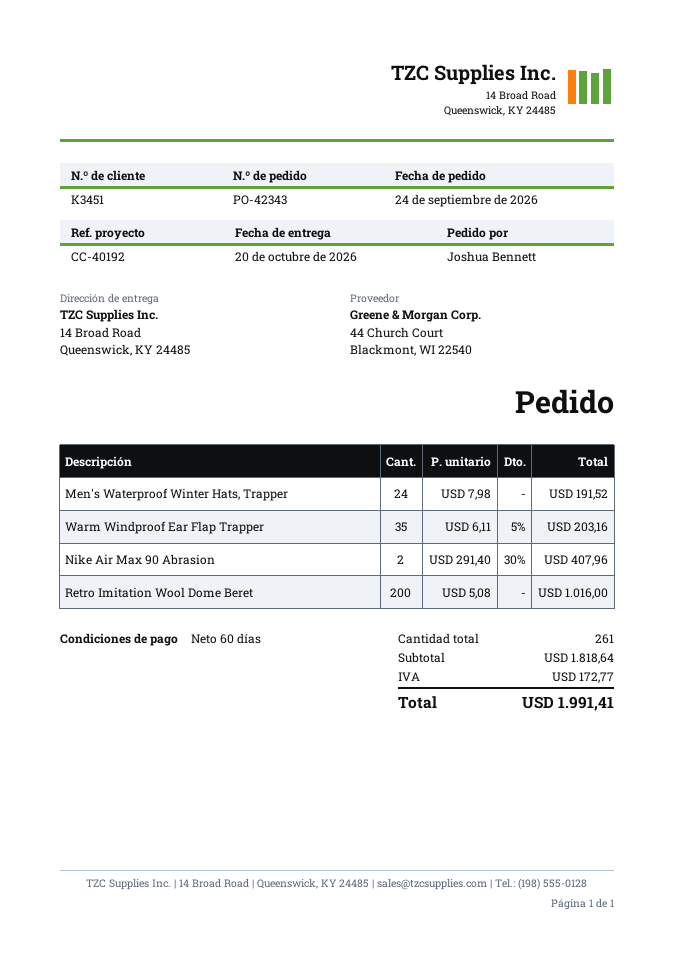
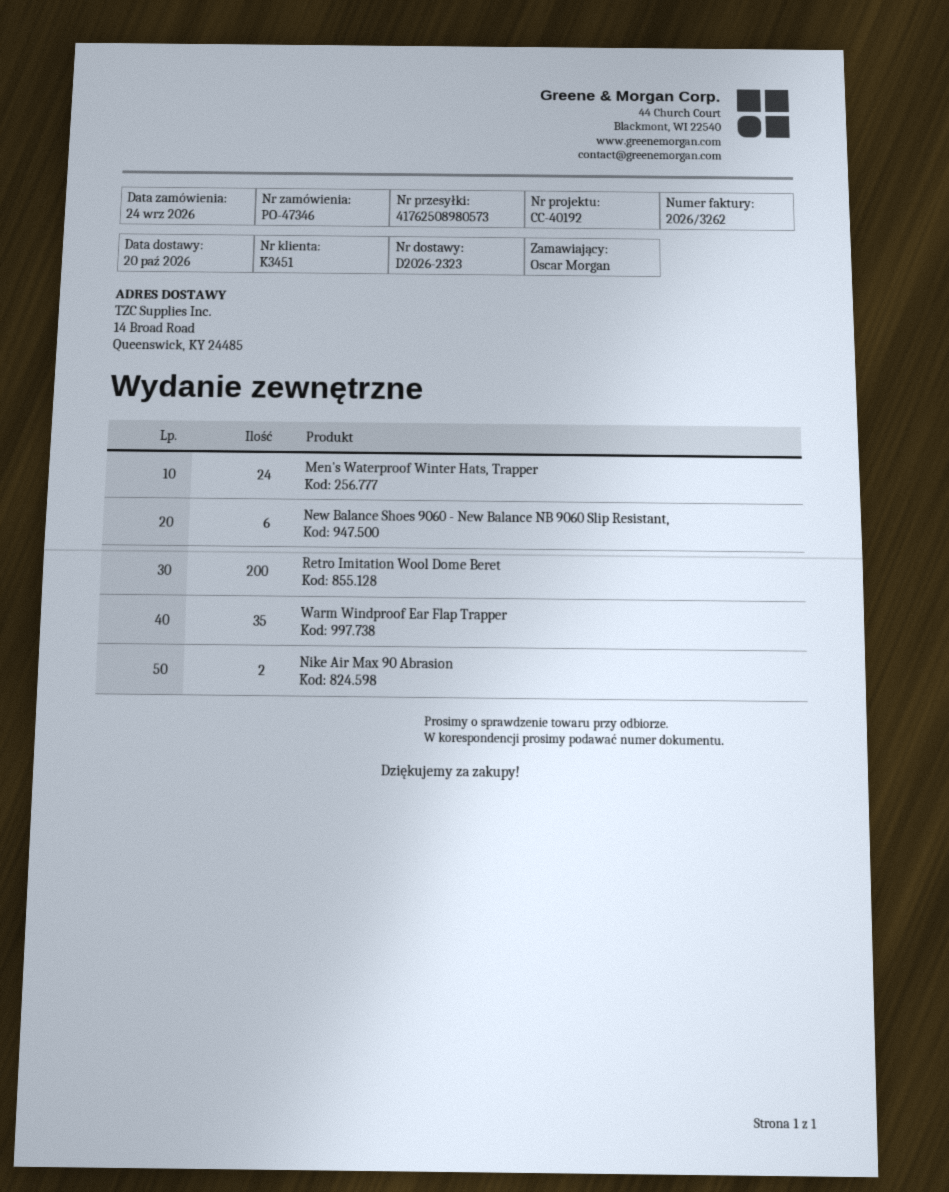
order number: PO-42343 -> PO-47346
ordered by: Joshua Bennett -> Oscar Morgan
New Balance Shoes 9060 - New Balance NB 9060 Slip Resistant,: none -> 6

